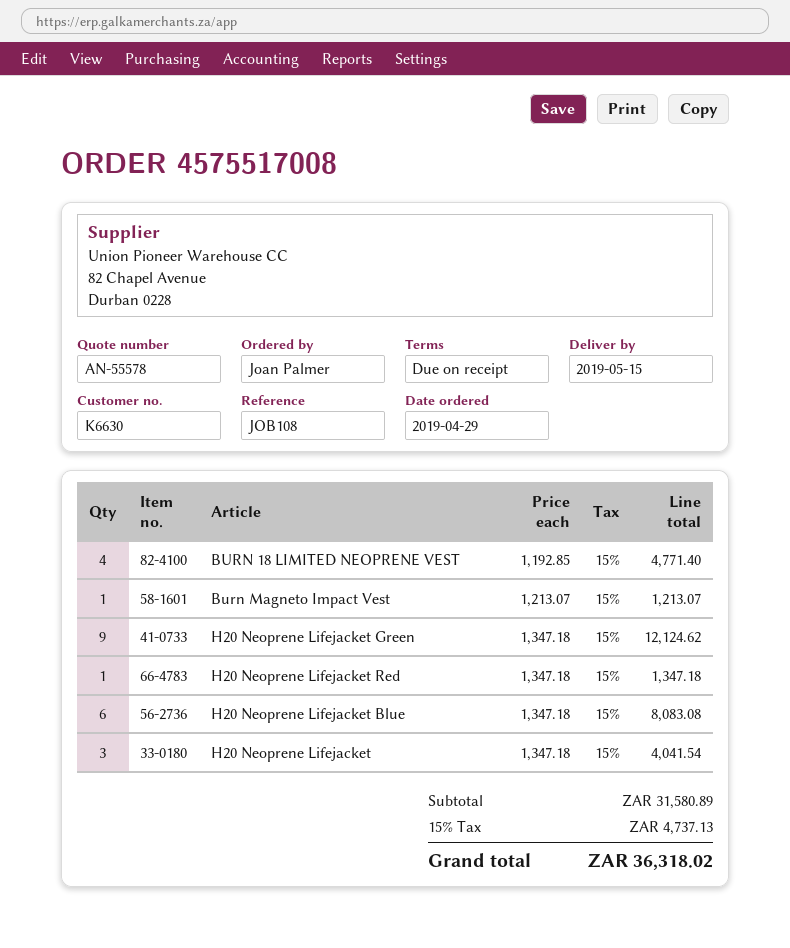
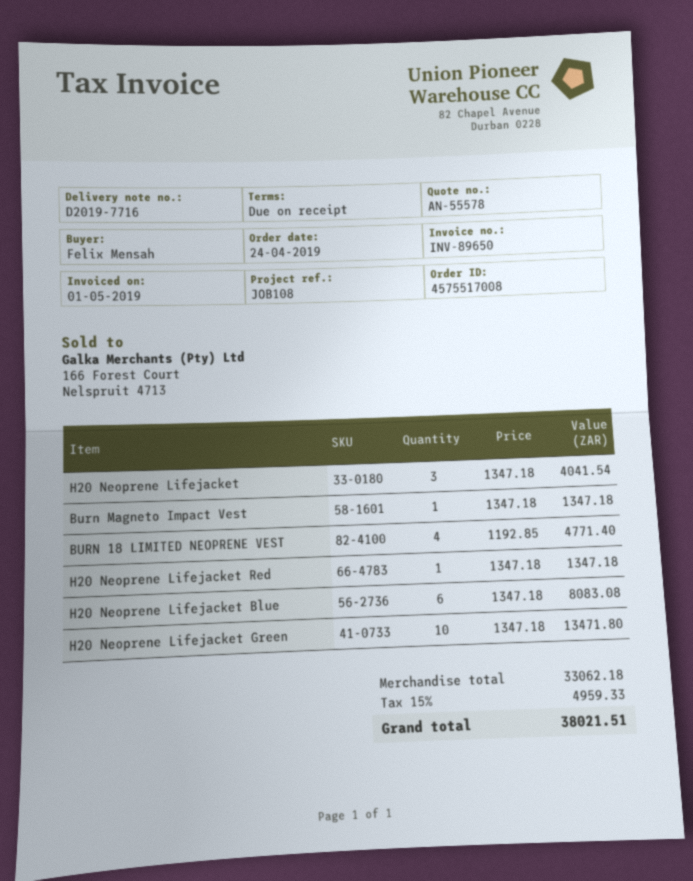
order date: 2019-04-29 -> 2019-04-24
ordered by: Joan Palmer -> Felix Mensah
Burn Magneto Impact Vest: 1 x 1213.07 = 1213.07 -> 1 x 1347.18 = 1347.18
H20 Neoprene Lifejacket Green: 9 x 1347.18 = 12124.62 -> 10 x 1347.18 = 13471.80
subtotal: 31580.89 -> 33062.18
tax: 15% = 4737.13 -> 15% = 4959.33
total: 36318.02 -> 38021.51

